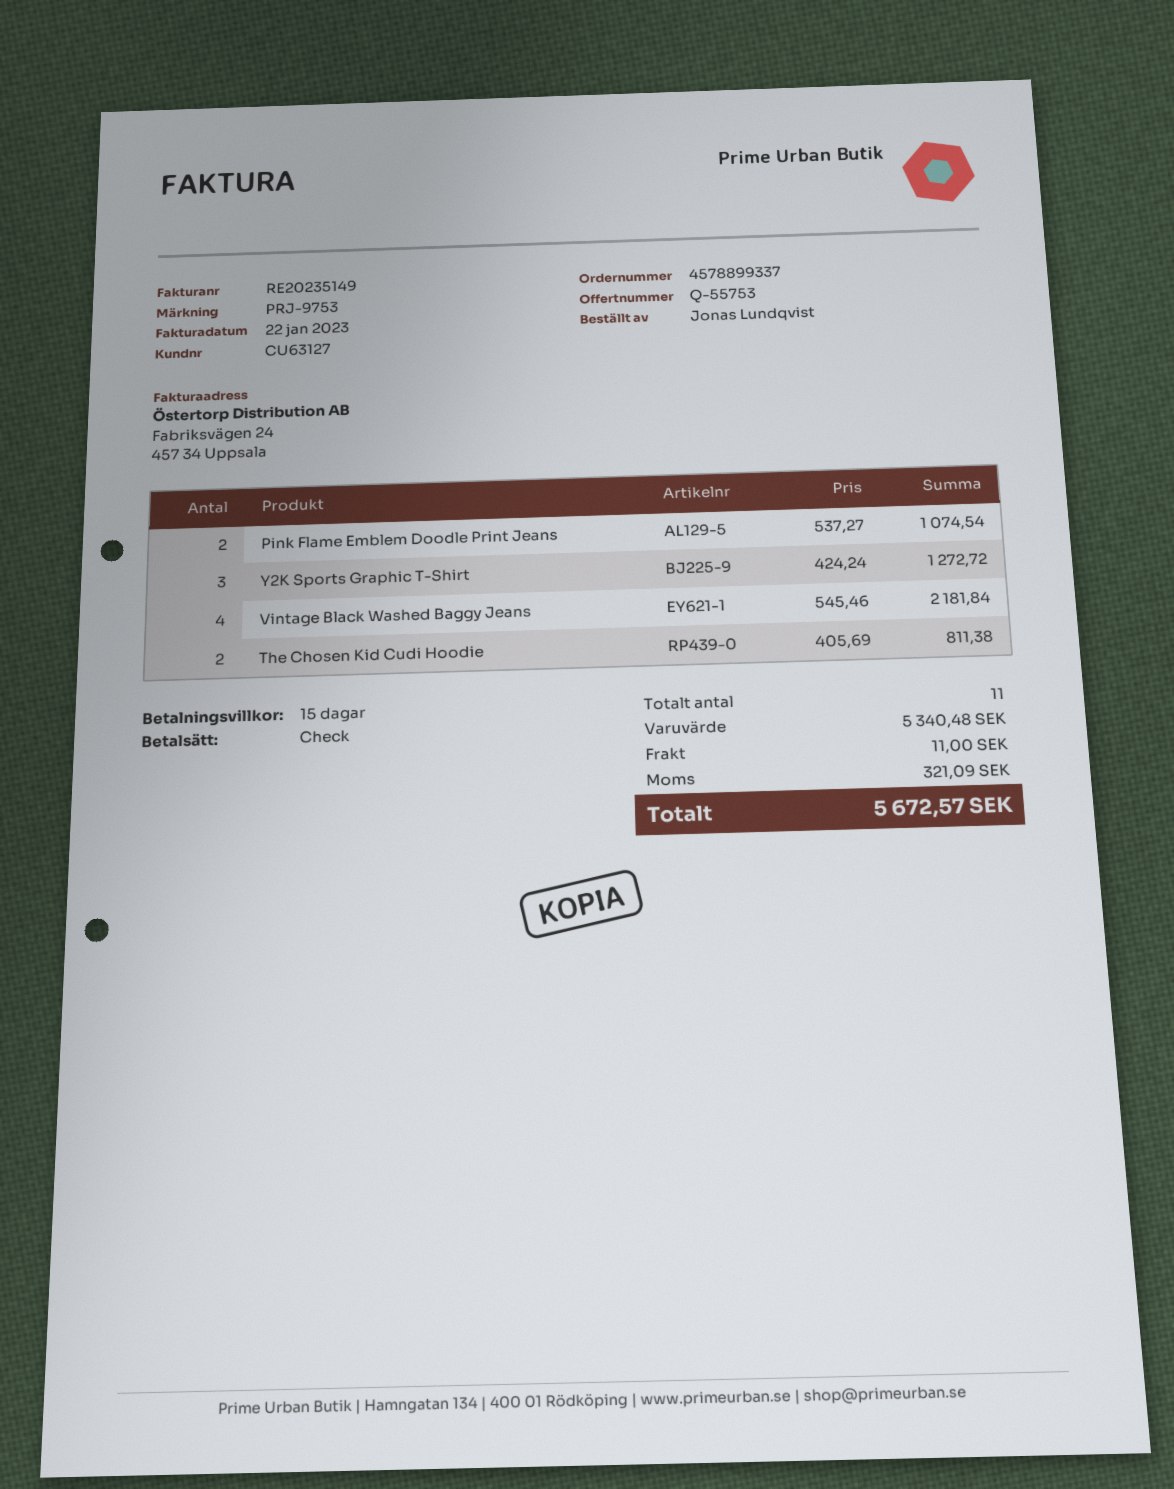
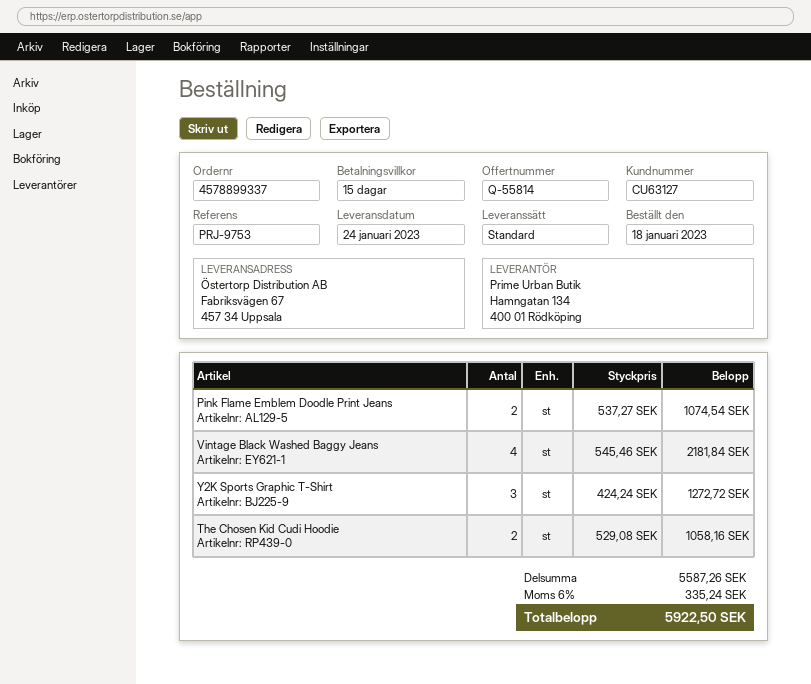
quote number: Q-55753 -> Q-55814
The Chosen Kid Cudi Hoodie: 2 x 405.69 = 811.38 -> 2 x 529.08 = 1058.16
subtotal: 5340.48 -> 5587.26
shipping: 11.00 -> none
tax: 321.09 -> 335.24
total: 5672.57 -> 5922.50

